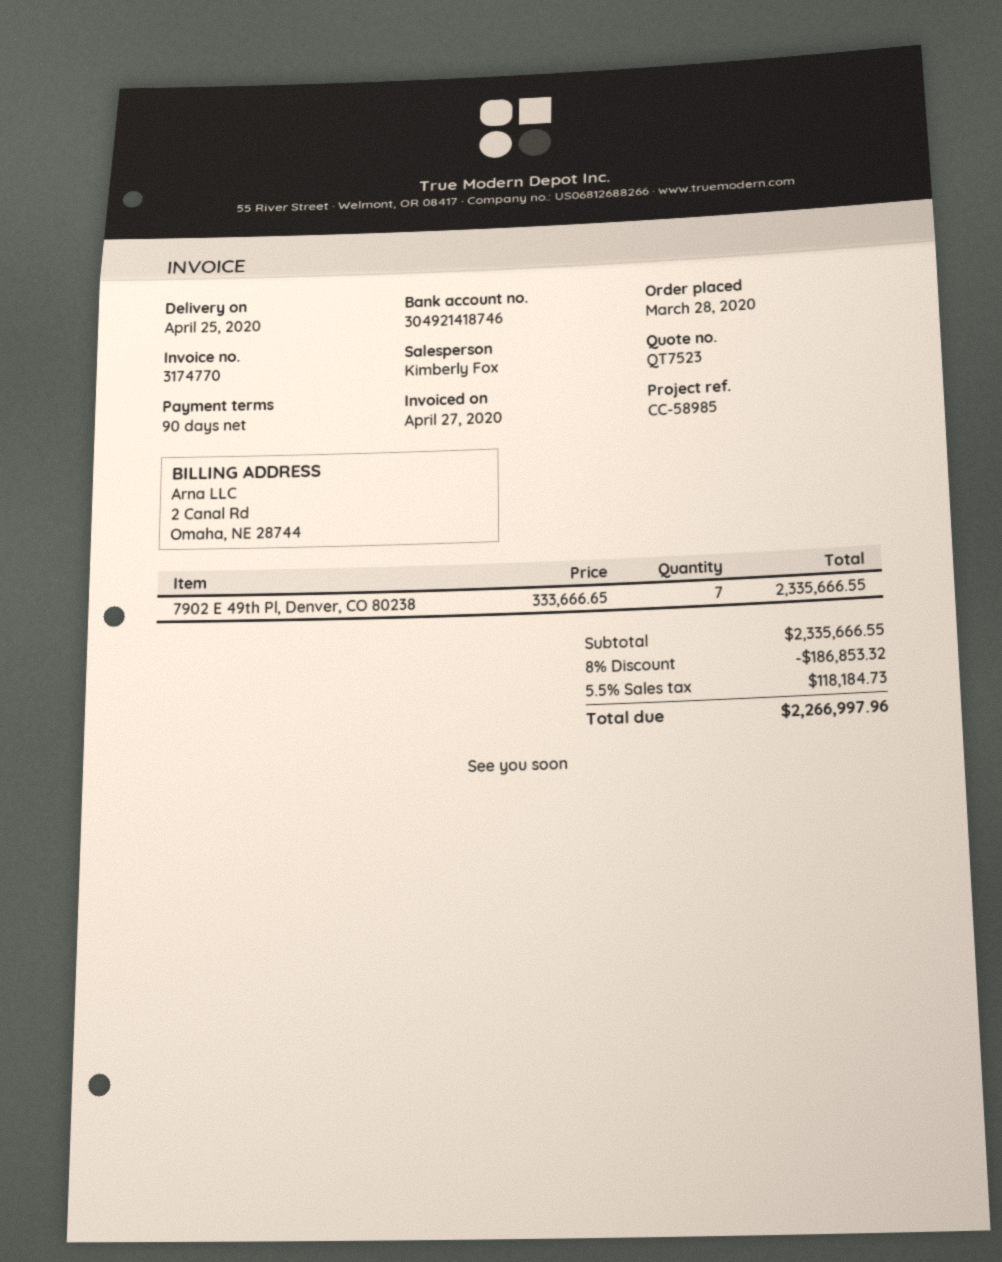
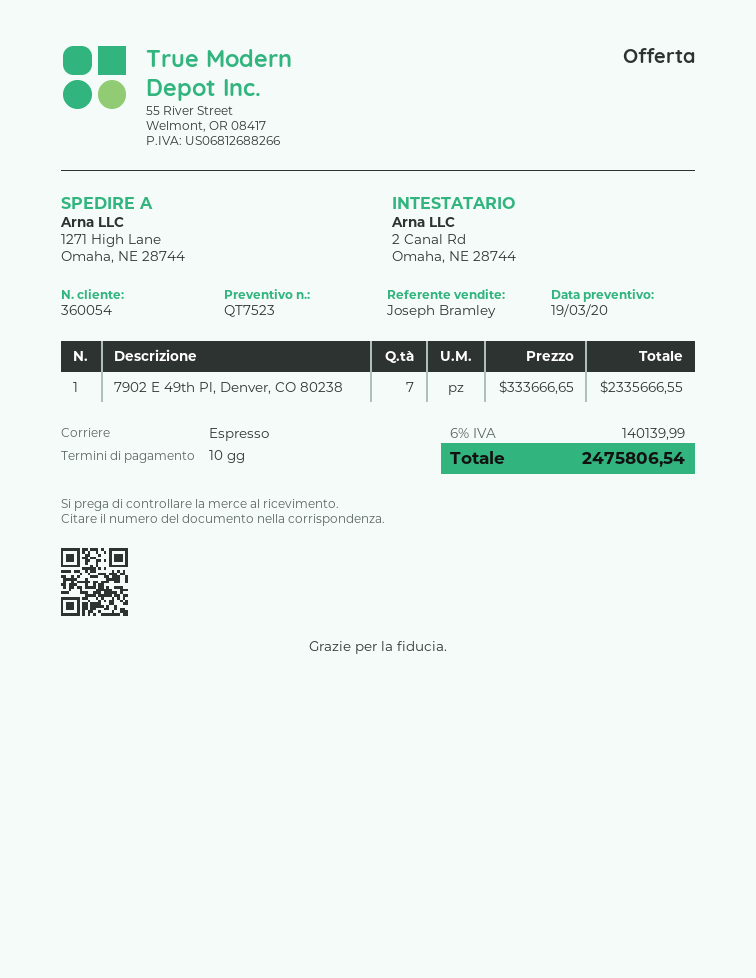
payment terms: 90 days -> 10 days
sales rep: Kimberly Fox -> Joseph Bramley
discount: 8% = 186853.32 -> none
tax: 5.5% = 118184.73 -> 6% = 140139.99
total: 2266997.96 -> 2475806.54

